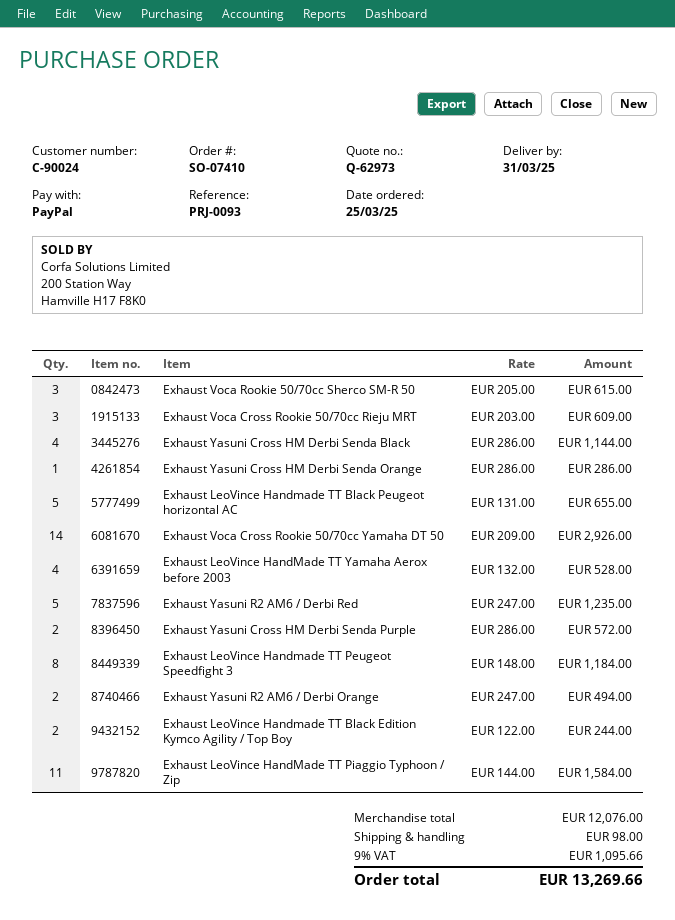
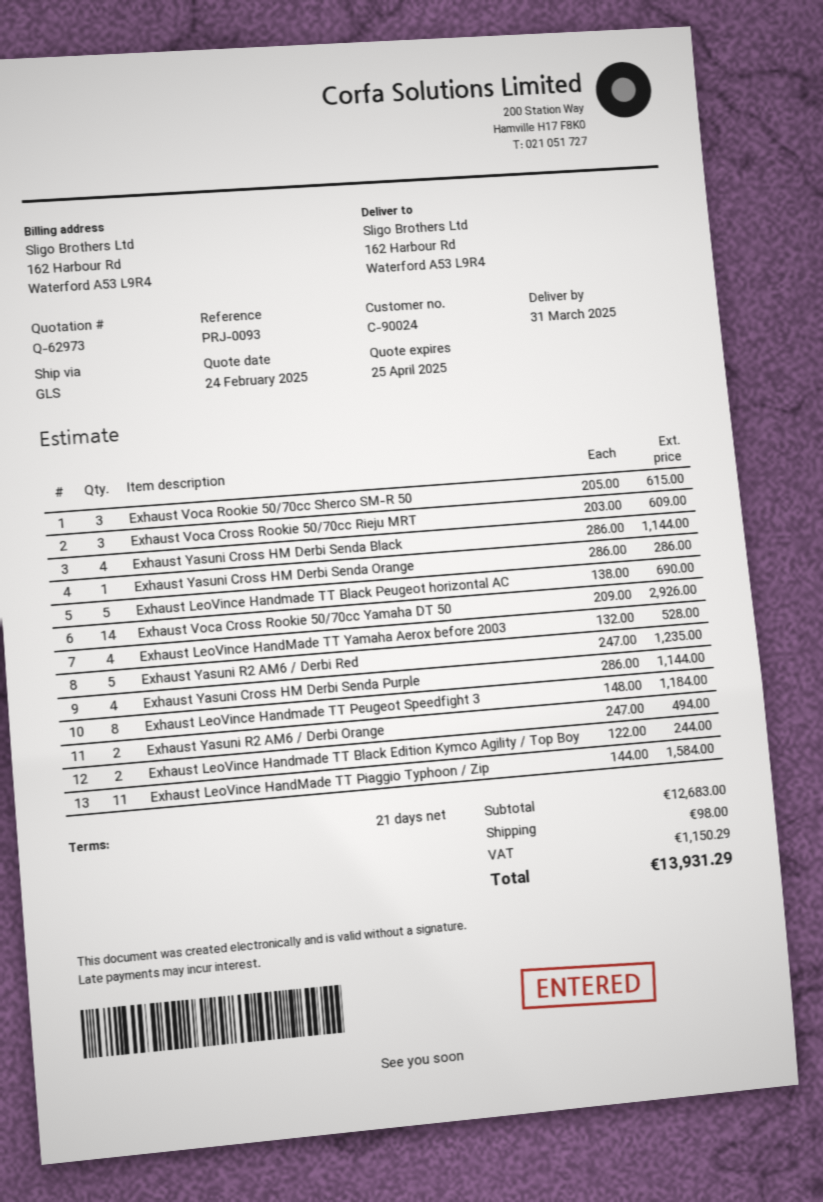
Exhaust LeoVince Handmade TT Black Peugeot horizontal AC: 5 x 131.00 = 655.00 -> 5 x 138.00 = 690.00
Exhaust Yasuni Cross HM Derbi Senda Purple: 2 x 286.00 = 572.00 -> 4 x 286.00 = 1144.00
subtotal: 12076.00 -> 12683.00
tax: 1095.66 -> 1150.29
total: 13269.66 -> 13931.29

